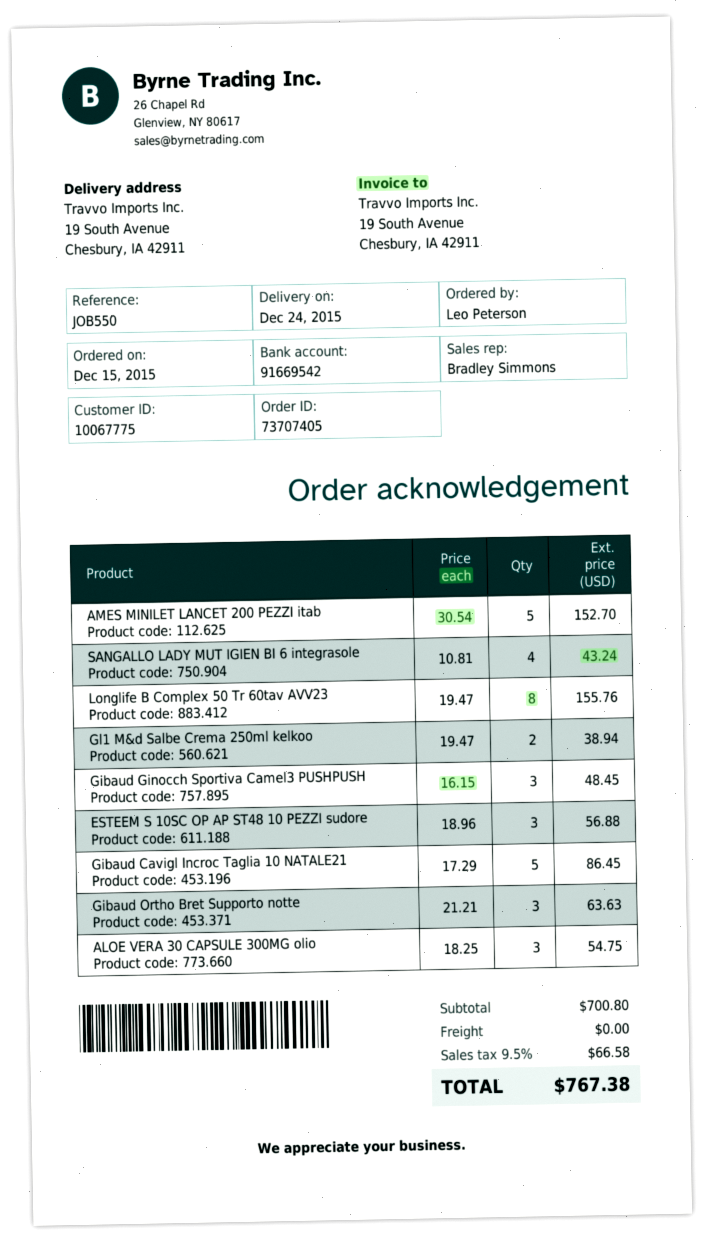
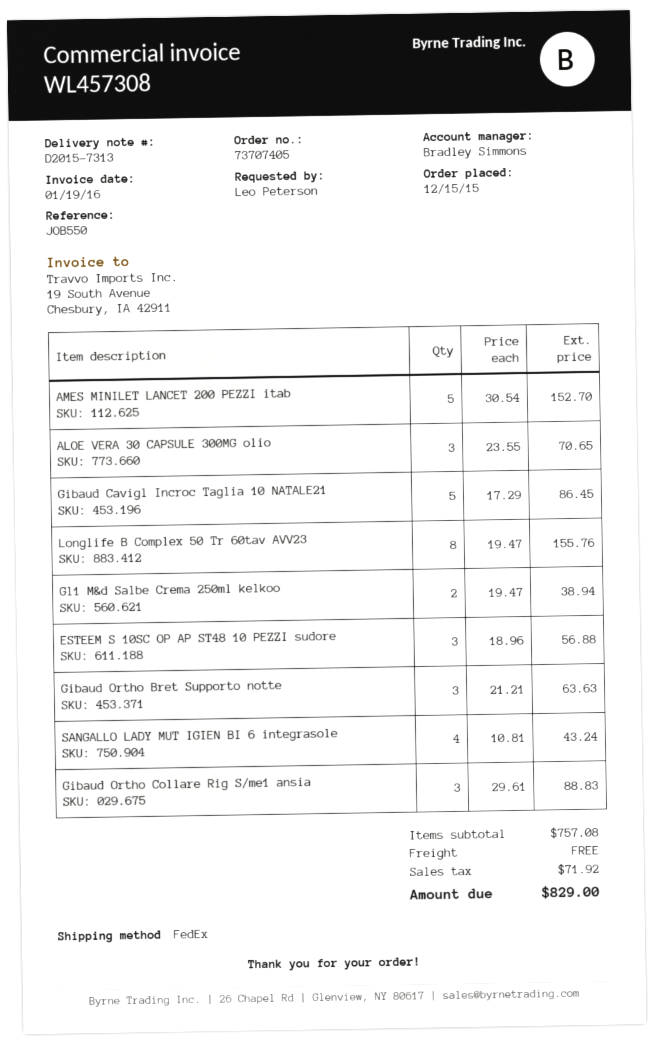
Gibaud Ginocch Sportiva Camel3 PUSHPUSH: 3 x 16.15 = 48.45 -> none
ALOE VERA 30 CAPSULE 300MG olio: 3 x 18.25 = 54.75 -> 3 x 23.55 = 70.65
Gibaud Ortho Collare Rig S/me1 ansia: none -> 3 x 29.61 = 88.83
subtotal: 700.80 -> 757.08
tax: 66.58 -> 71.92
total: 767.38 -> 829.00

